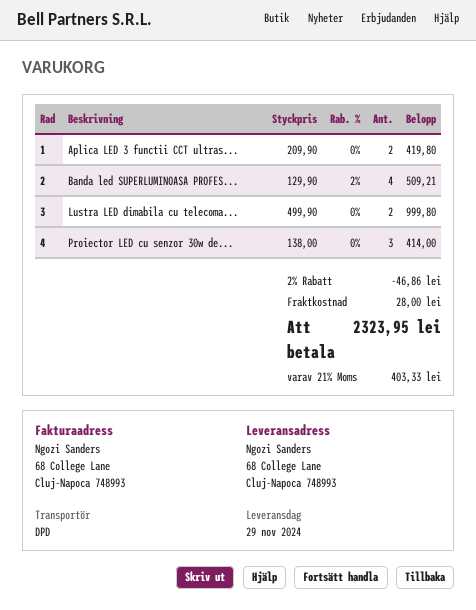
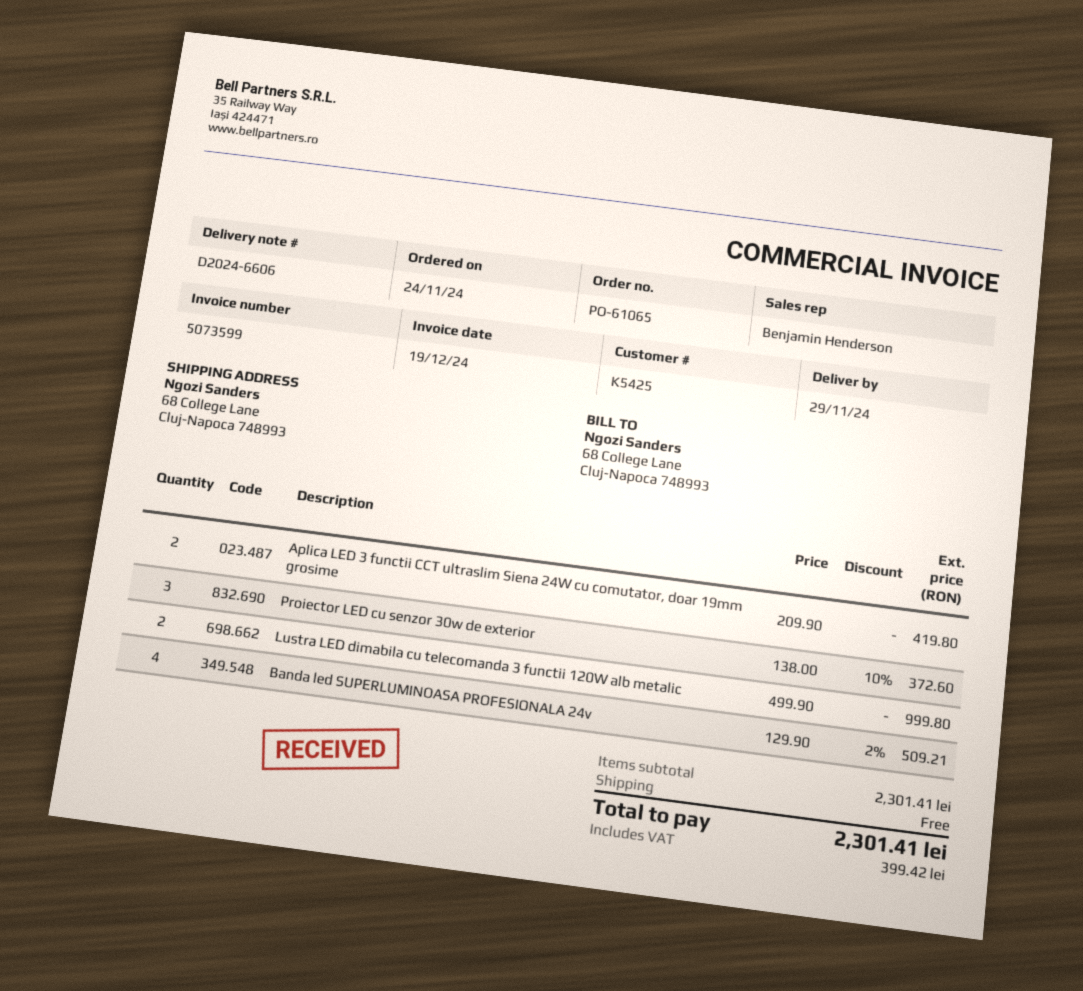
Proiector LED cu senzor 30w de...: 3 x 138.00 = 414.00 -> 3 x 138.00 - 10% = 372.60
discount: 2% = 46.86 -> none
shipping: 28.00 -> 0.00
tax: 403.33 -> 399.42
total: 2323.95 -> 2301.41

